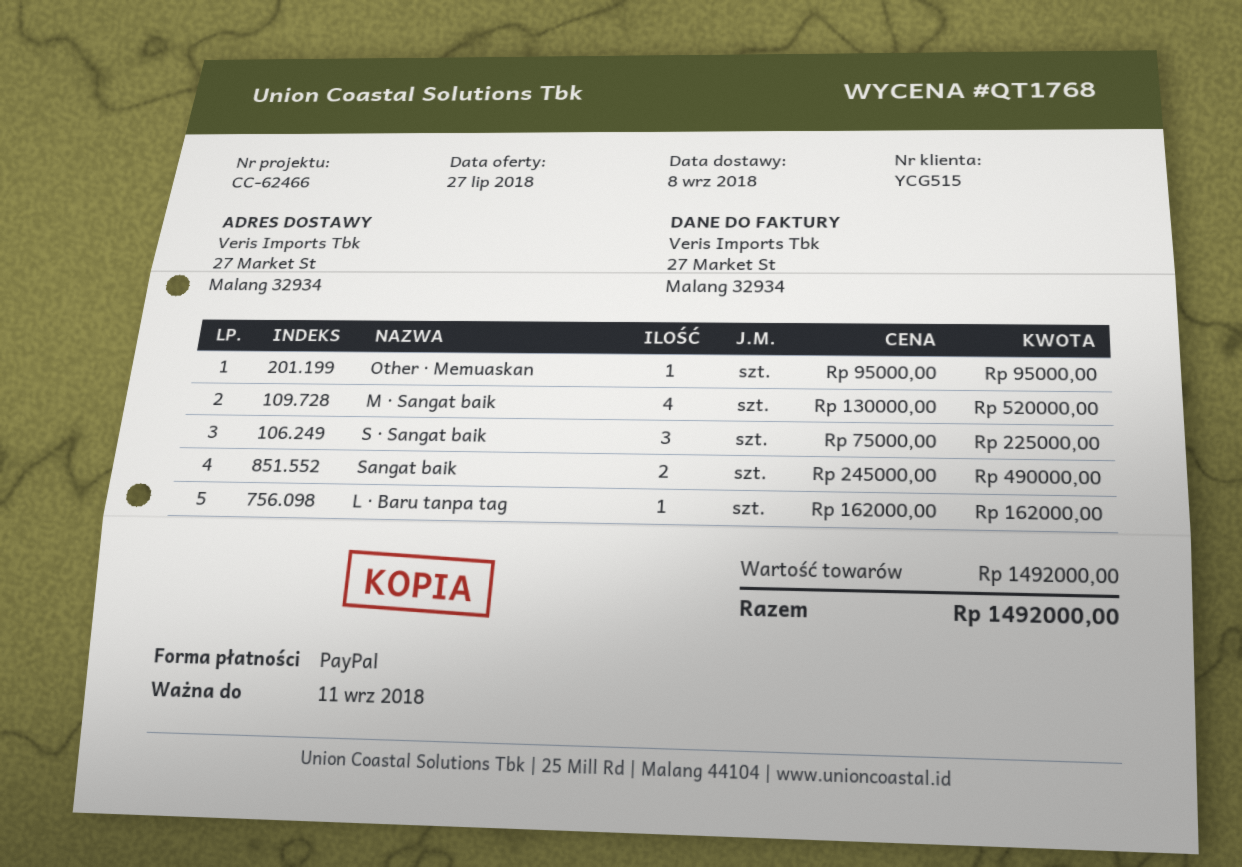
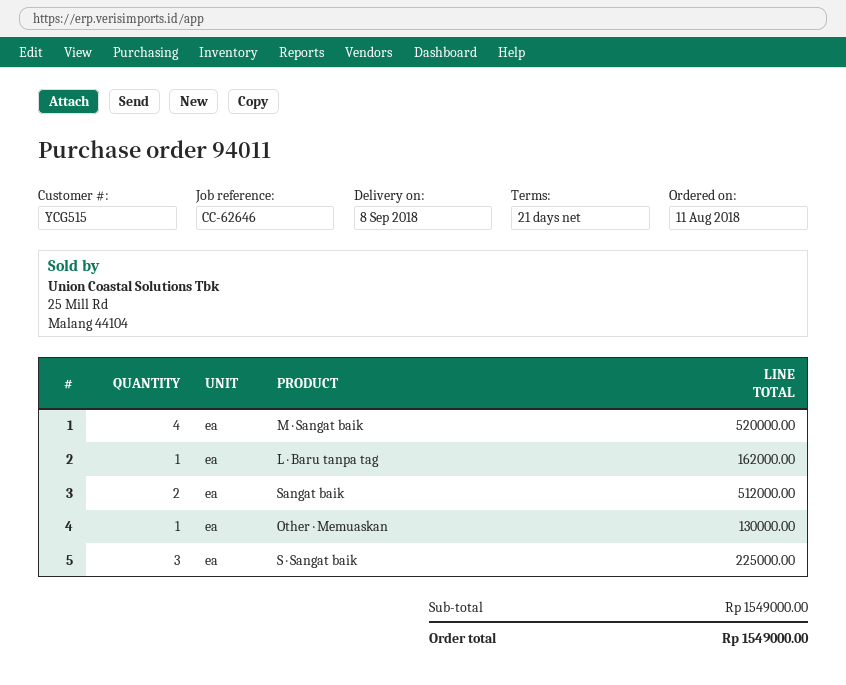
reference: CC-62466 -> CC-62646
Other · Memuaskan: 1 for 95000.00 -> 1 for 130000.00
Sangat baik: 2 for 490000.00 -> 2 for 512000.00
subtotal: 1492000.00 -> 1549000.00
total: 1492000.00 -> 1549000.00

